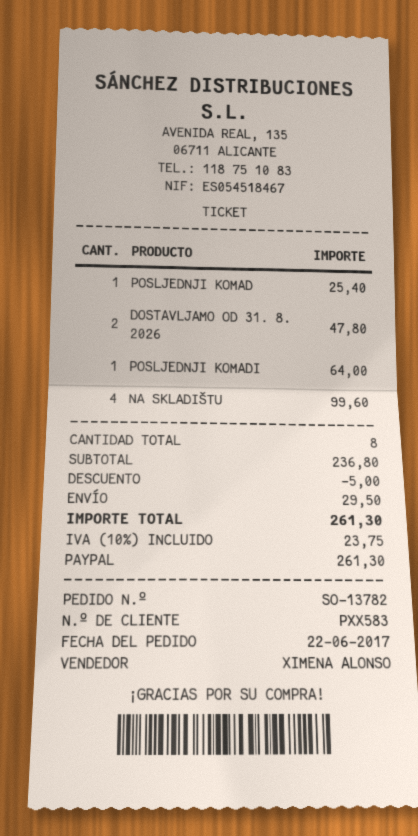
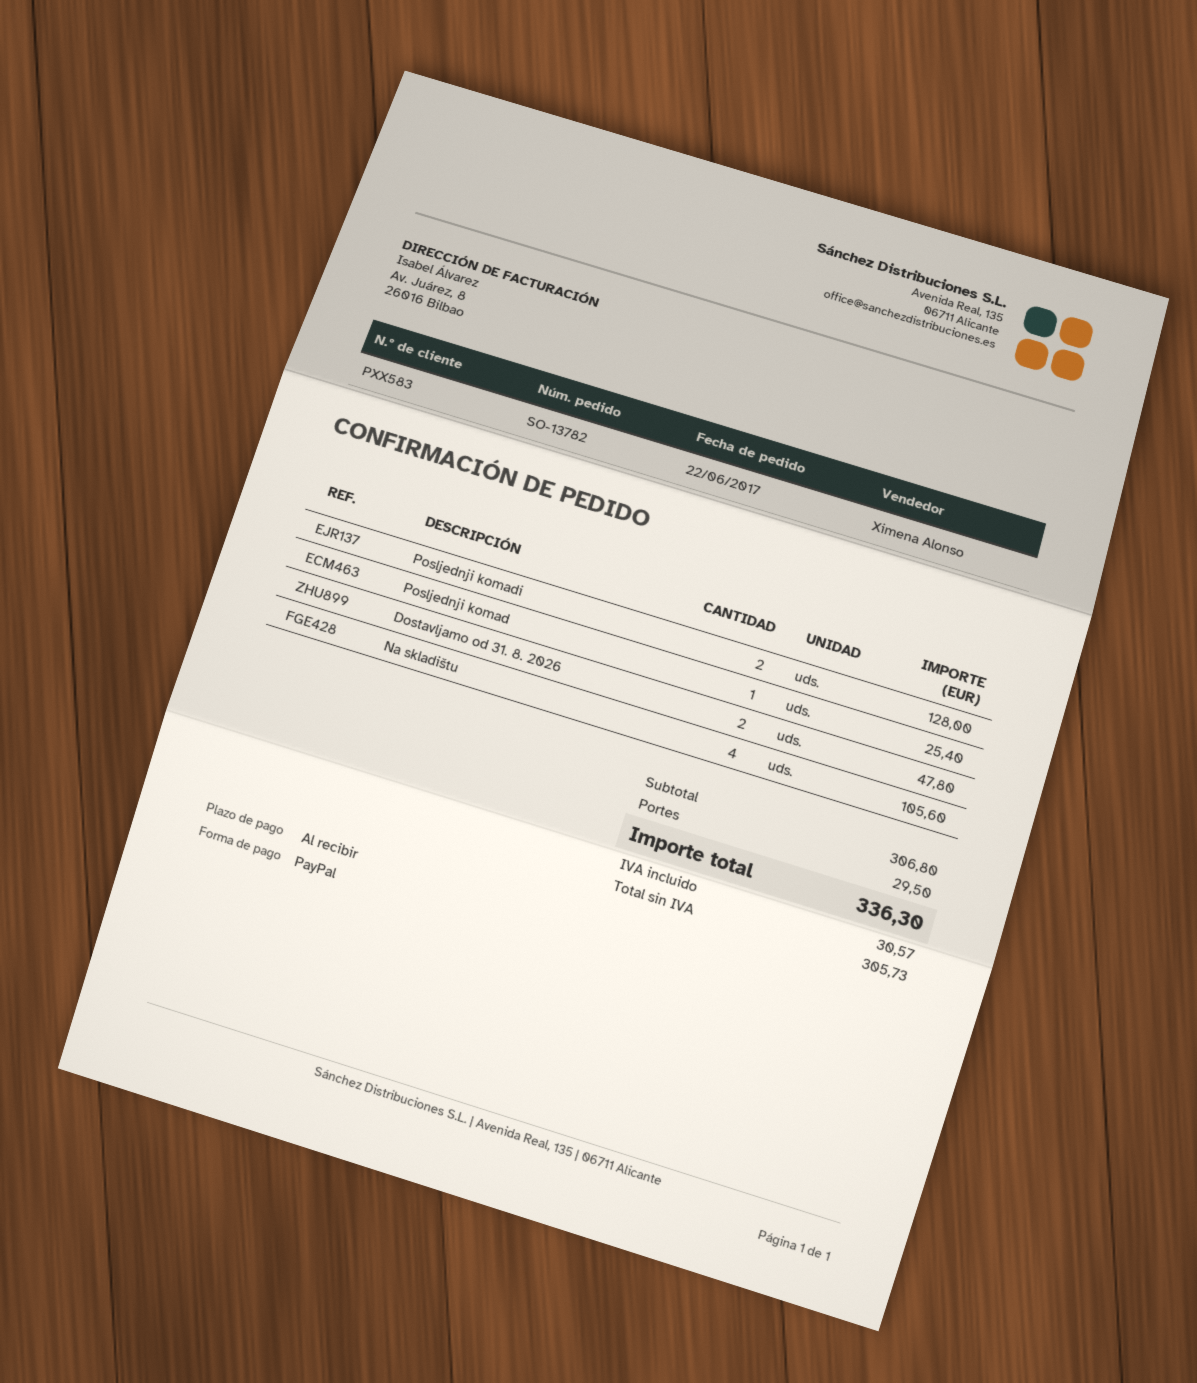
POSLJEDNJI KOMADI: 1 for 64.00 -> 2 for 128.00
NA SKLADIŠTU: 4 for 99.60 -> 4 for 105.60
subtotal: 236.80 -> 306.80
discount: 5.00 -> none
tax: 23.75 -> 30.57
total: 261.30 -> 336.30

